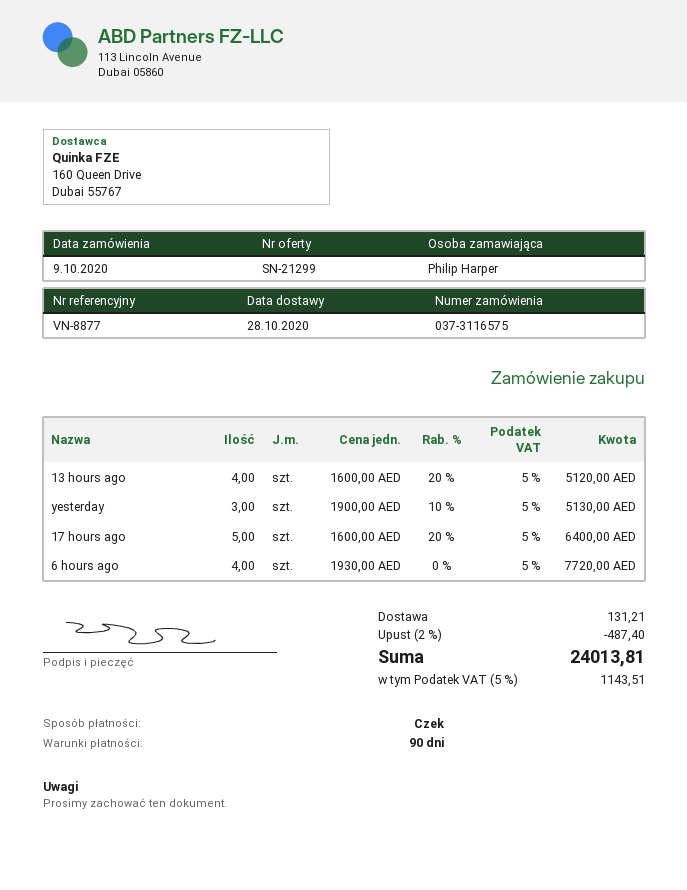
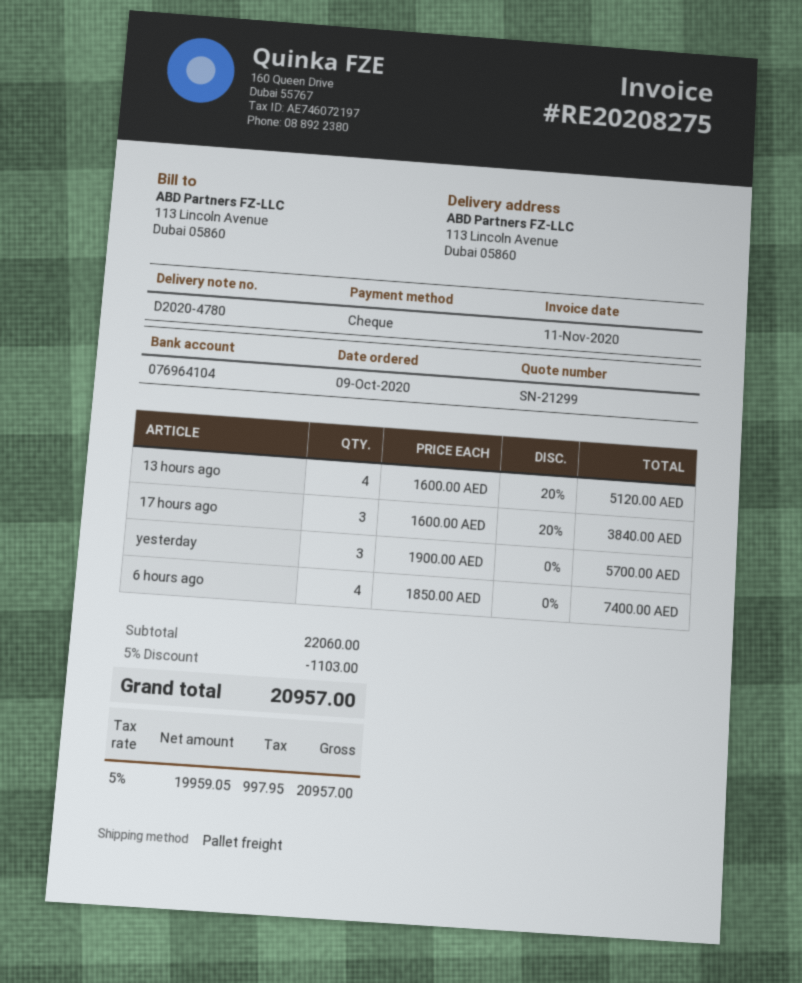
yesterday: 3 x 1900.00 - 10% = 5130.00 -> 3 x 1900.00 = 5700.00
17 hours ago: 5 x 1600.00 - 20% = 6400.00 -> 3 x 1600.00 - 20% = 3840.00
6 hours ago: 4 x 1930.00 = 7720.00 -> 4 x 1850.00 = 7400.00
discount: 2% = 487.40 -> 5% = 1103.00
shipping: 131.21 -> none
tax: 5% = 1143.51 -> 5% = 997.95
total: 24013.81 -> 20957.00

